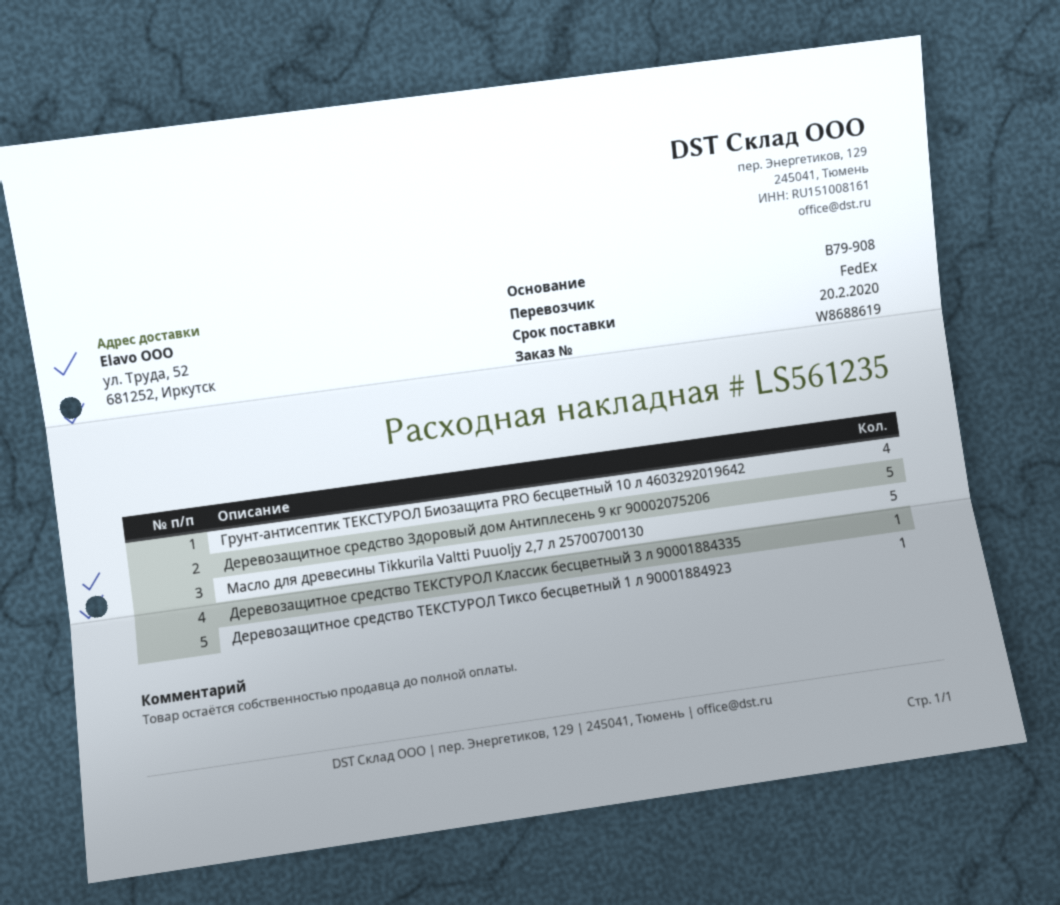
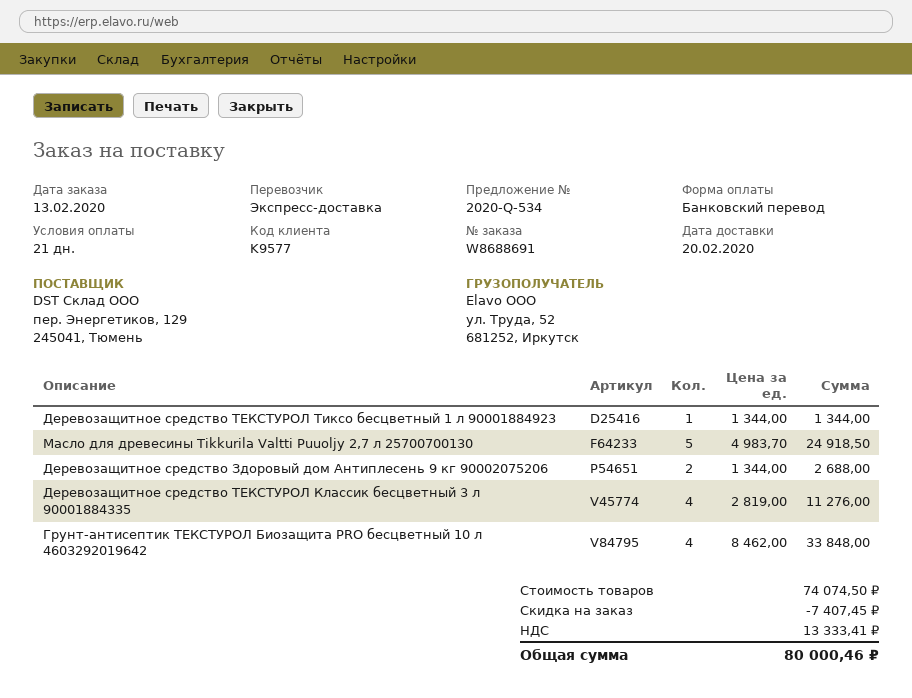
order number: W8688619 -> W8688691
shipping method: FedEx -> express
Деревозащитное средство Здоровый дом Антиплесень 9 кг 90002075206: 5 -> 2
Деревозащитное средство ТЕКСТУРОЛ Классик бесцветный 3 л 90001884335: 1 -> 4

